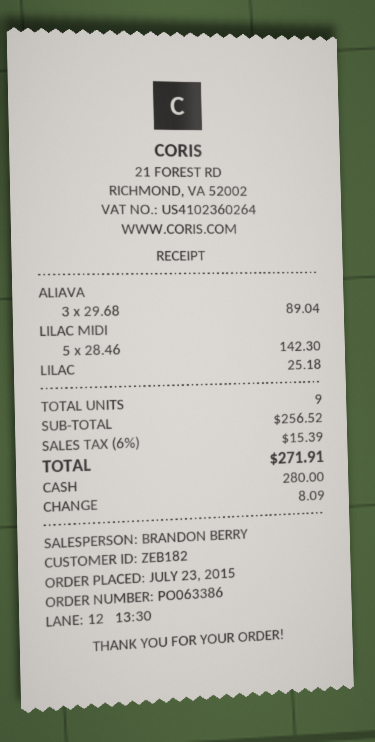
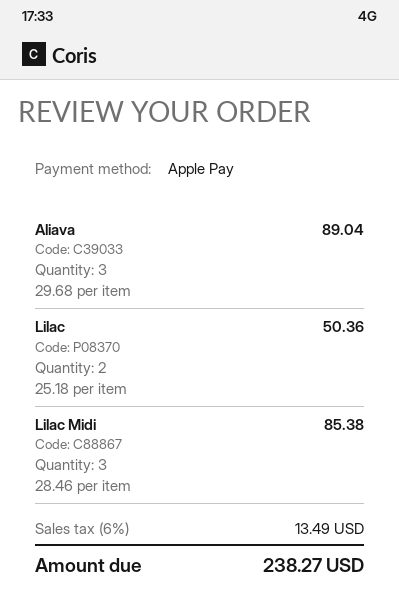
payment method: cash -> Apple Pay
LILAC MIDI: 5 x 28.46 = 142.30 -> 3 x 28.46 = 85.38
LILAC: 1 x 25.18 = 25.18 -> 2 x 25.18 = 50.36
tax: 6% = 15.39 -> 6% = 13.49
total: 271.91 -> 238.27

